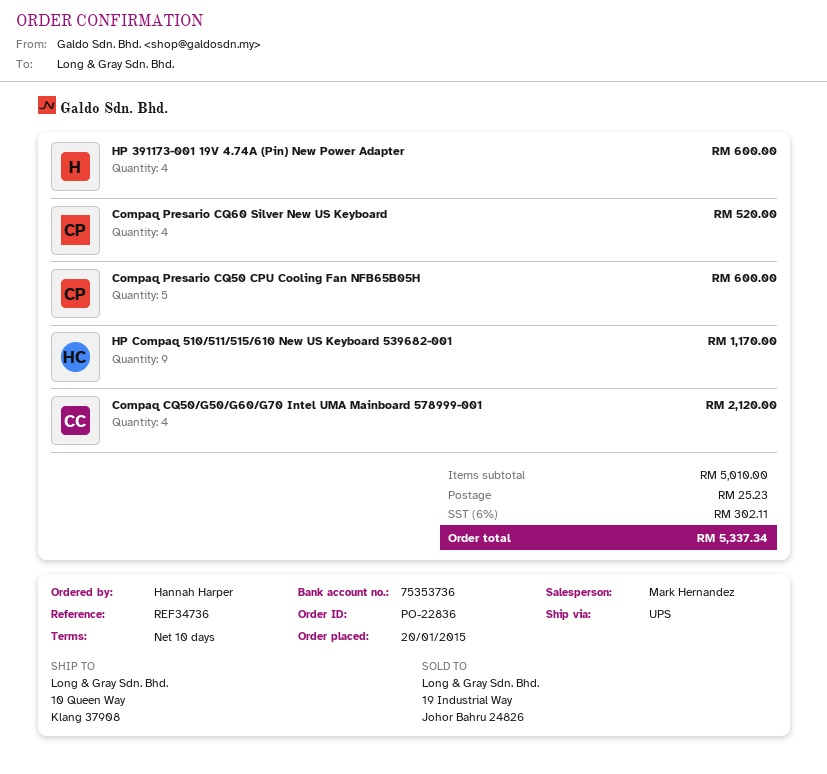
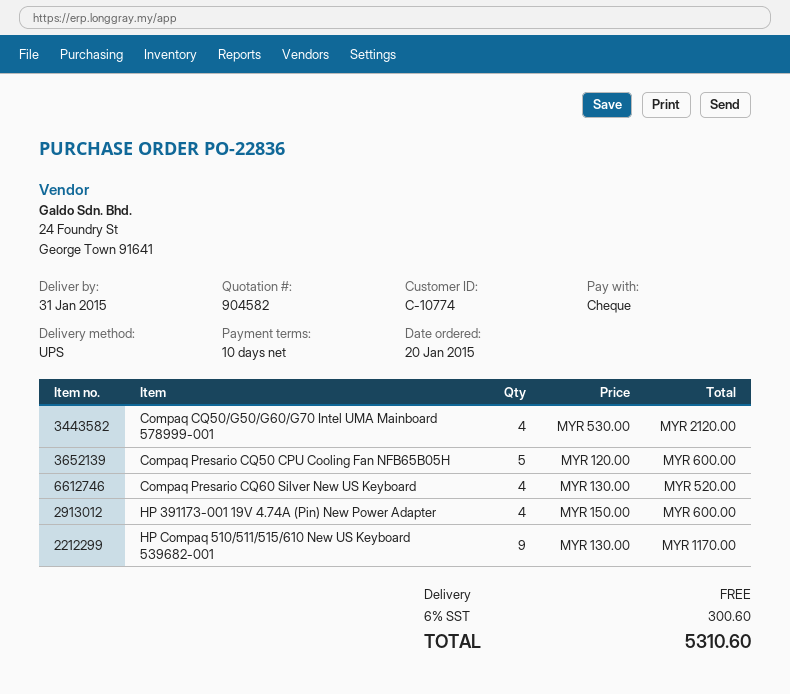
shipping: 25.23 -> 0.00
tax: 6% = 302.11 -> 6% = 300.60
total: 5337.34 -> 5310.60

